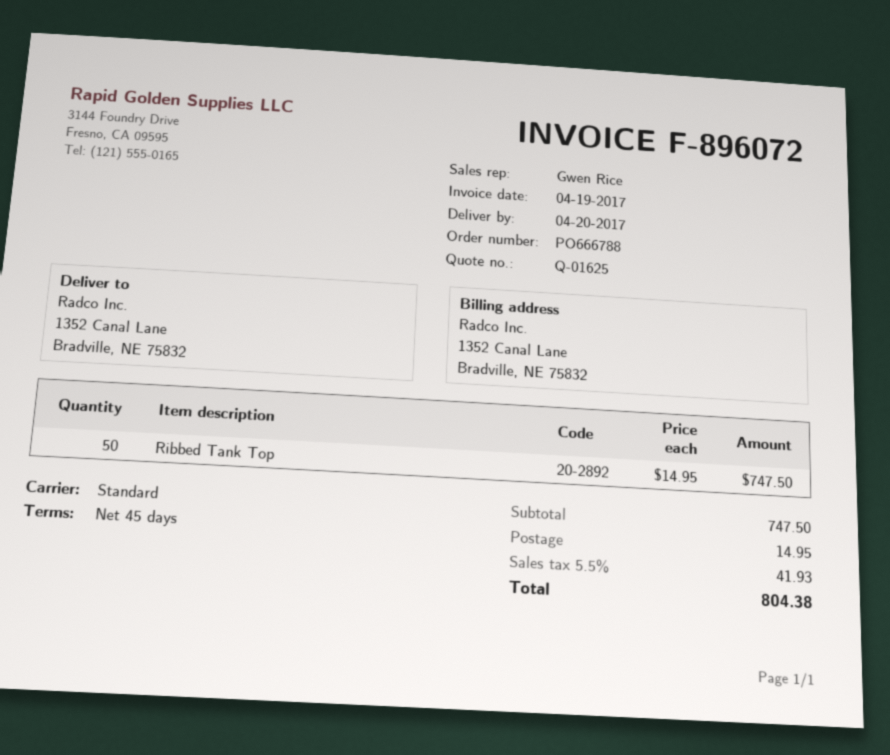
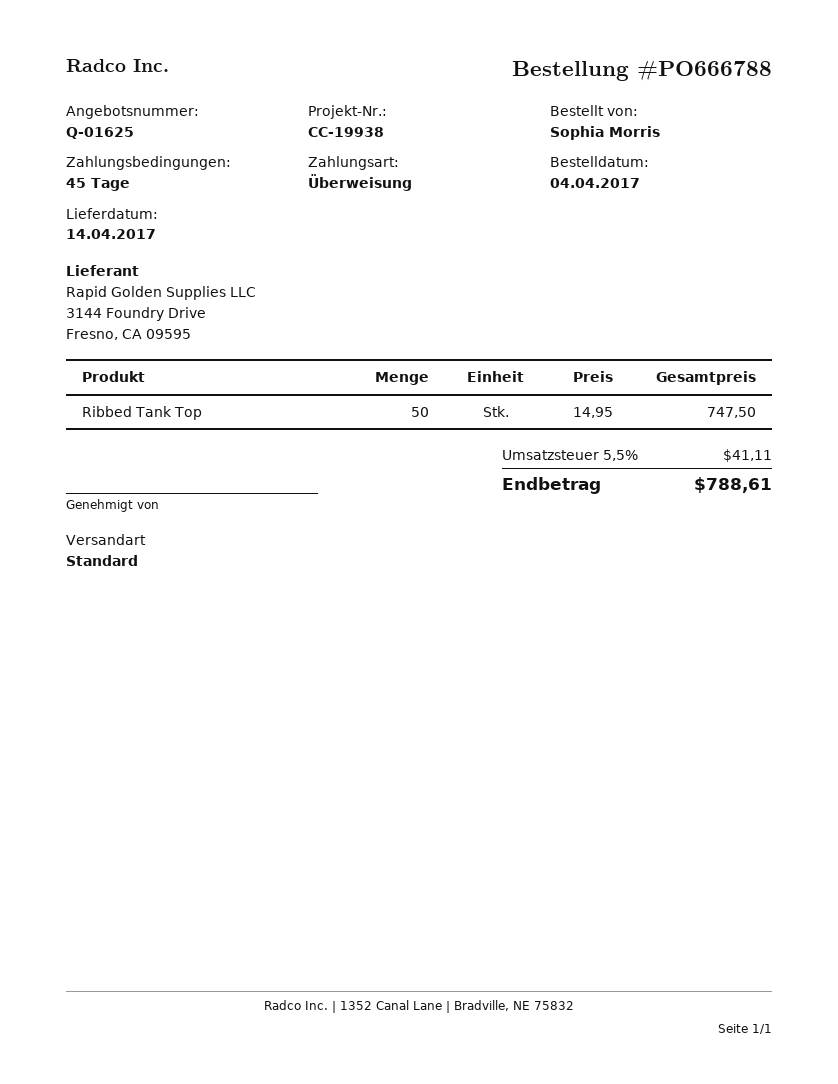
delivery date: 2017-04-20 -> 2017-04-14
shipping: 14.95 -> none
tax: 5.5% = 41.93 -> 5.5% = 41.11
total: 804.38 -> 788.61

